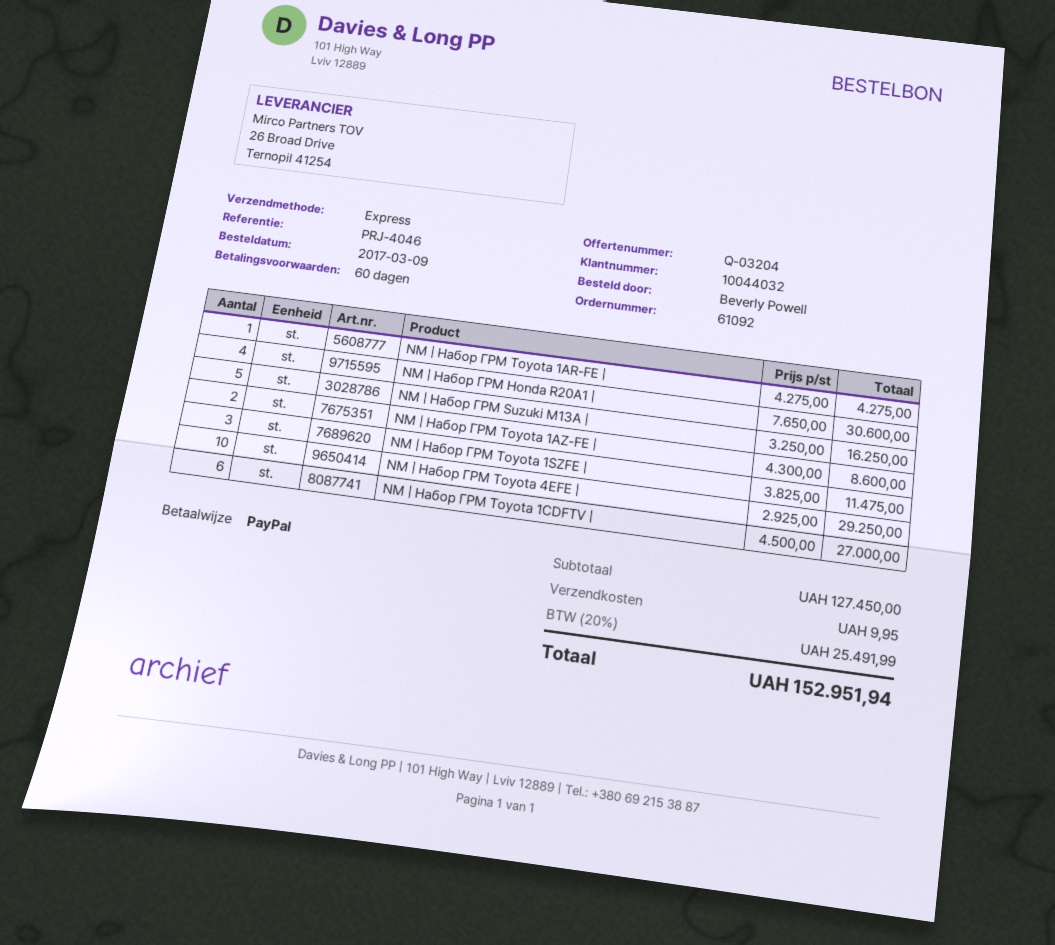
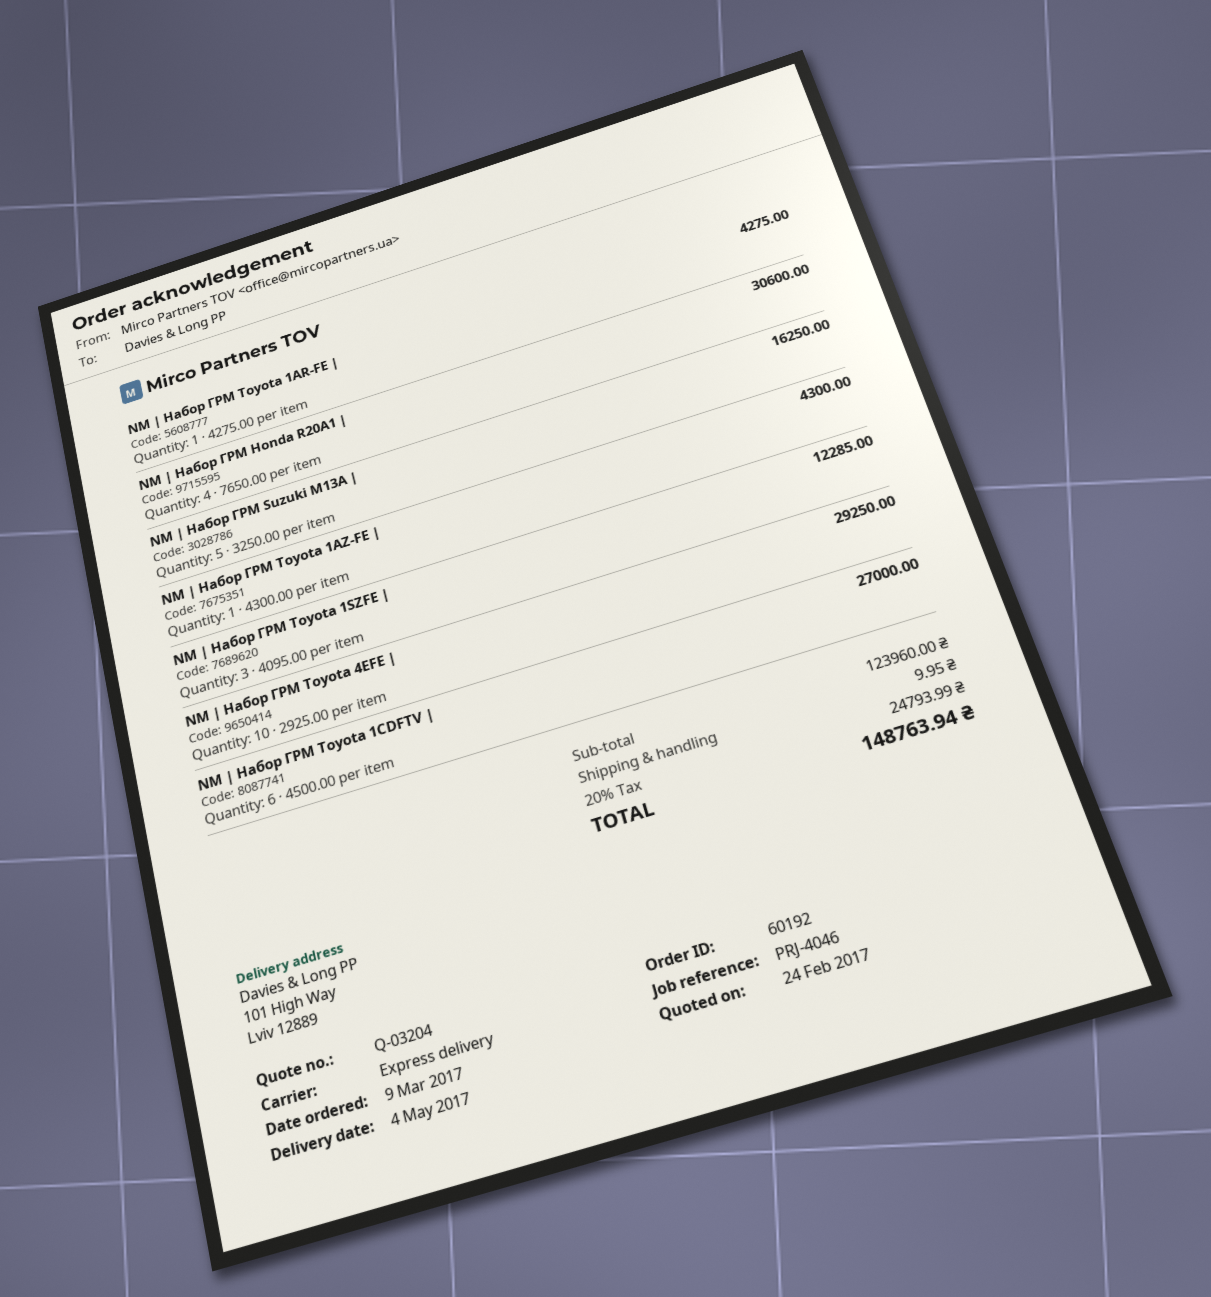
order number: 61092 -> 60192
NM | Набор ГРМ Toyota 1AZ-FE |: 2 x 4300.00 = 8600.00 -> 1 x 4300.00 = 4300.00
NM | Набор ГРМ Toyota 1SZFE |: 3 x 3825.00 = 11475.00 -> 3 x 4095.00 = 12285.00
subtotal: 127450.00 -> 123960.00
tax: 20% = 25491.99 -> 20% = 24793.99
total: 152951.94 -> 148763.94

